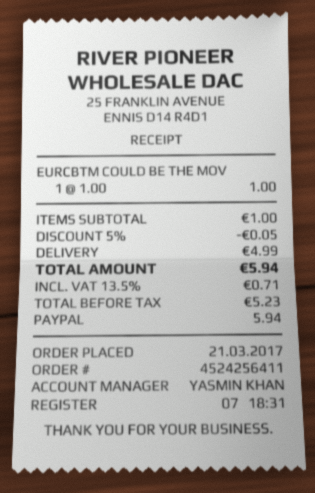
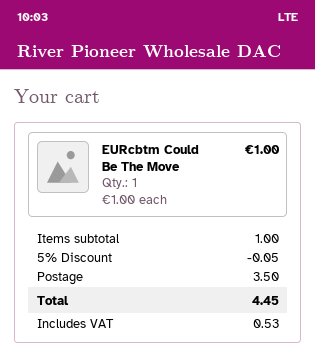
shipping: 4.99 -> 3.50
tax: 0.71 -> 0.53
total: 5.94 -> 4.45

